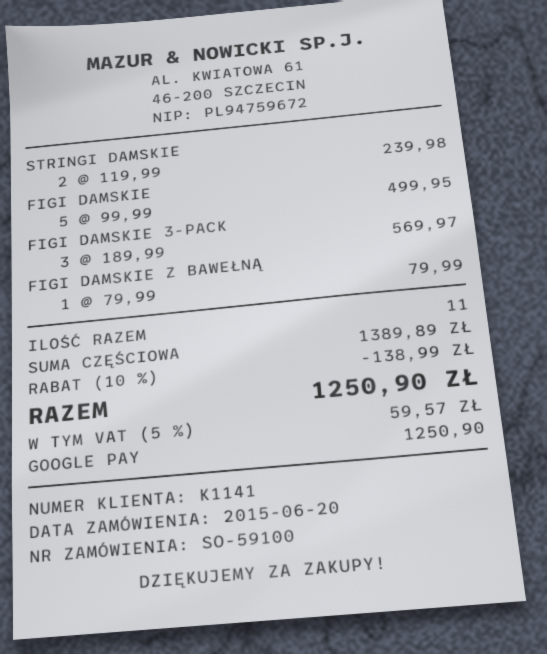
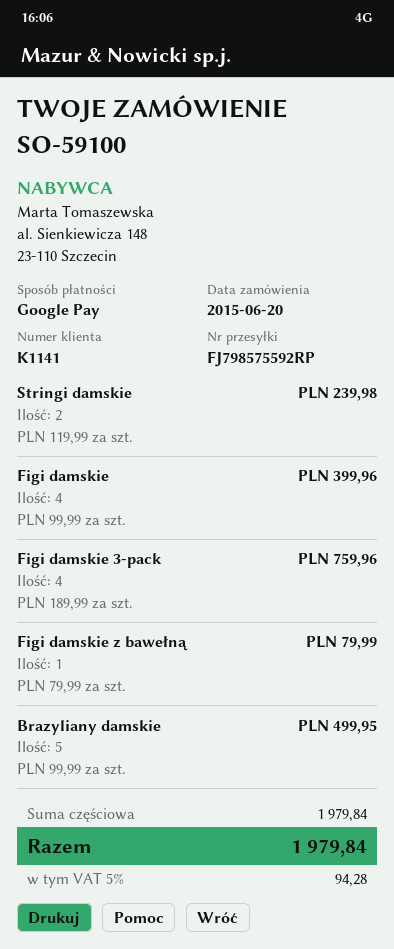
FIGI DAMSKIE: 5 x 99.99 = 499.95 -> 4 x 99.99 = 399.96
FIGI DAMSKIE 3-PACK: 3 x 189.99 = 569.97 -> 4 x 189.99 = 759.96
Brazyliany damskie: none -> 5 x 99.99 = 499.95
subtotal: 1389.89 -> 1979.84
discount: 10% = 138.99 -> none
tax: 5% = 59.57 -> 5% = 94.28
total: 1250.90 -> 1979.84

